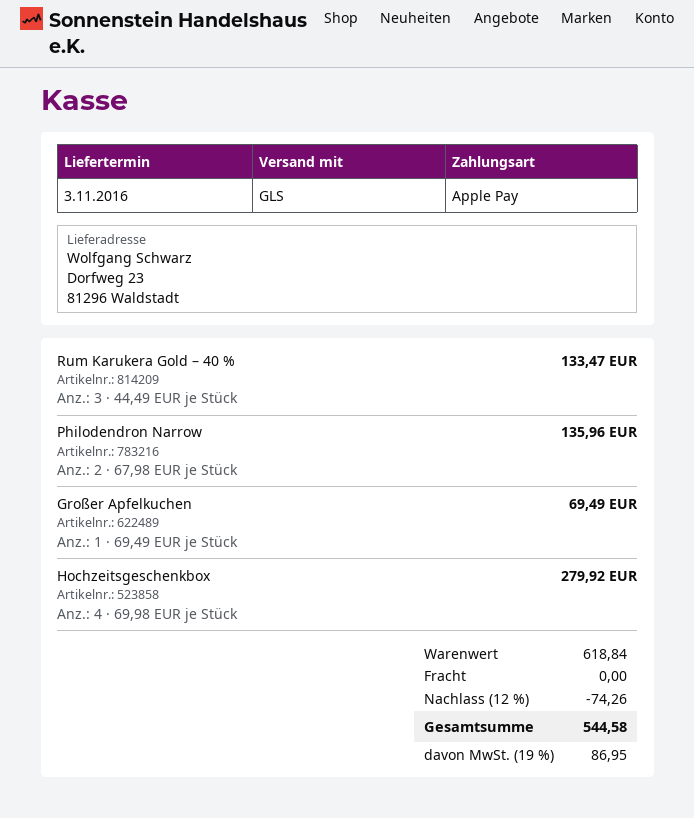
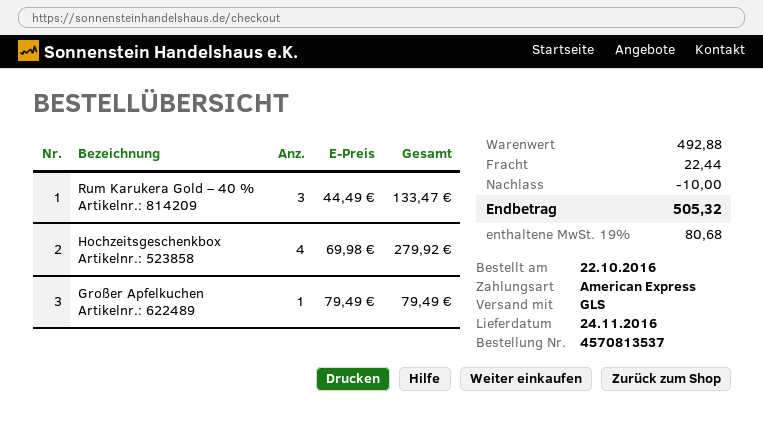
delivery date: 2016-11-03 -> 2016-11-24
payment method: Apple Pay -> American Express
Philodendron Narrow: 2 x 67.98 = 135.96 -> none
Großer Apfelkuchen: 1 x 69.49 = 69.49 -> 1 x 79.49 = 79.49
subtotal: 618.84 -> 492.88
discount: 74.26 -> 10.00
shipping: 0.00 -> 22.44
tax: 19% = 86.95 -> 19% = 80.68
total: 544.58 -> 505.32

